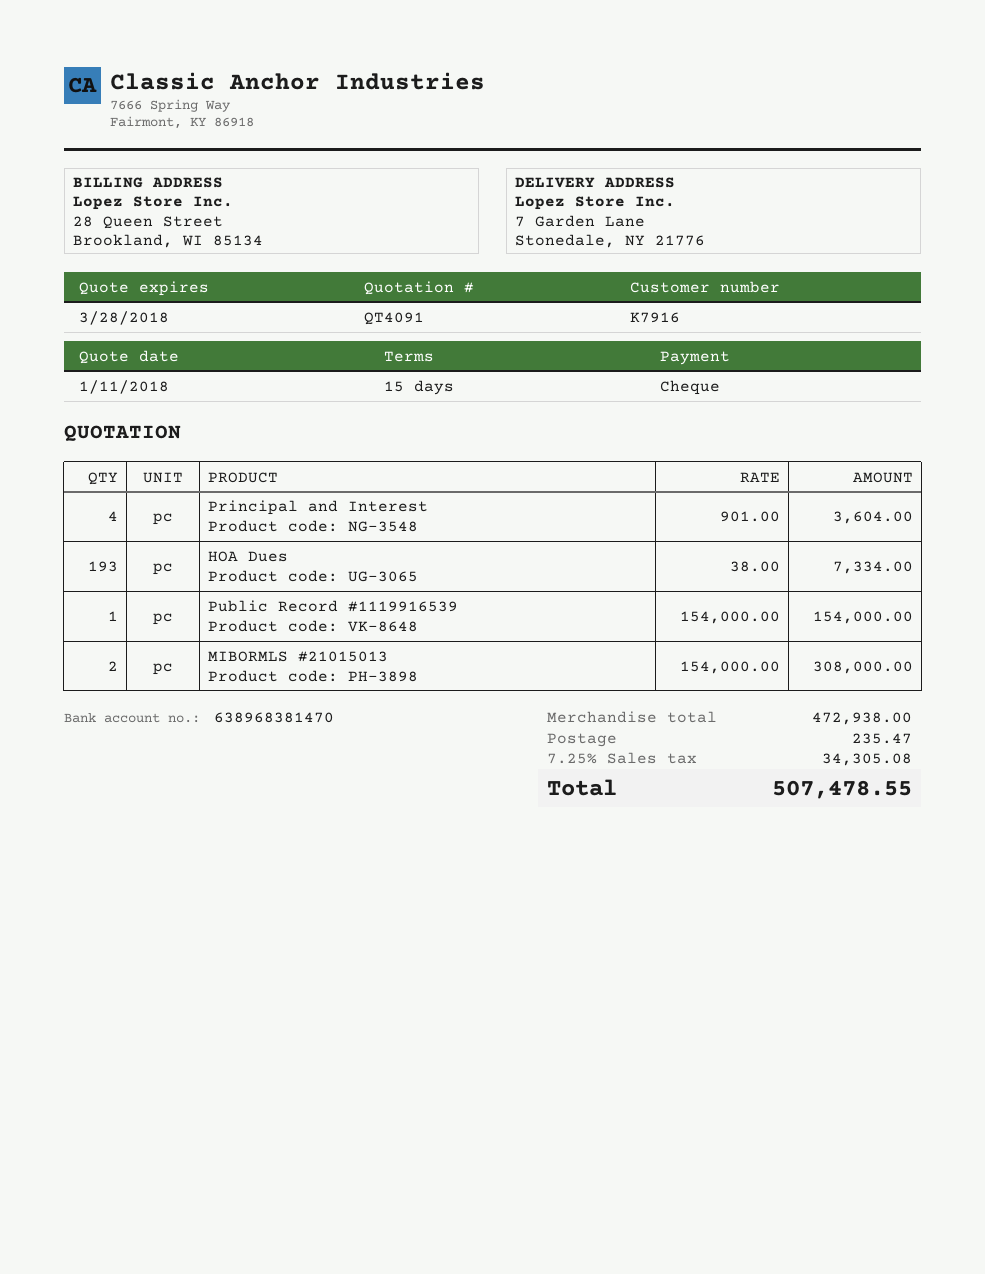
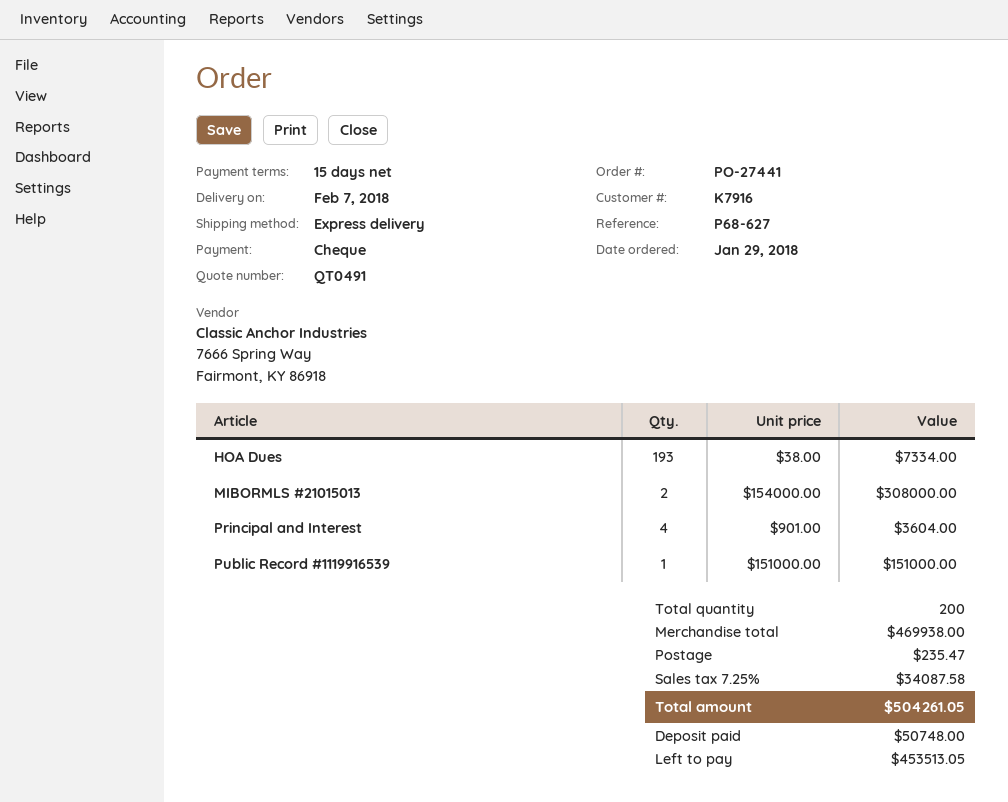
quote number: QT4091 -> QT0491
Public Record #1119916539: 1 x 154000.00 = 154000.00 -> 1 x 151000.00 = 151000.00
subtotal: 472938.00 -> 469938.00
tax: 7.25% = 34305.08 -> 7.25% = 34087.58
total: 507478.55 -> 504261.05

